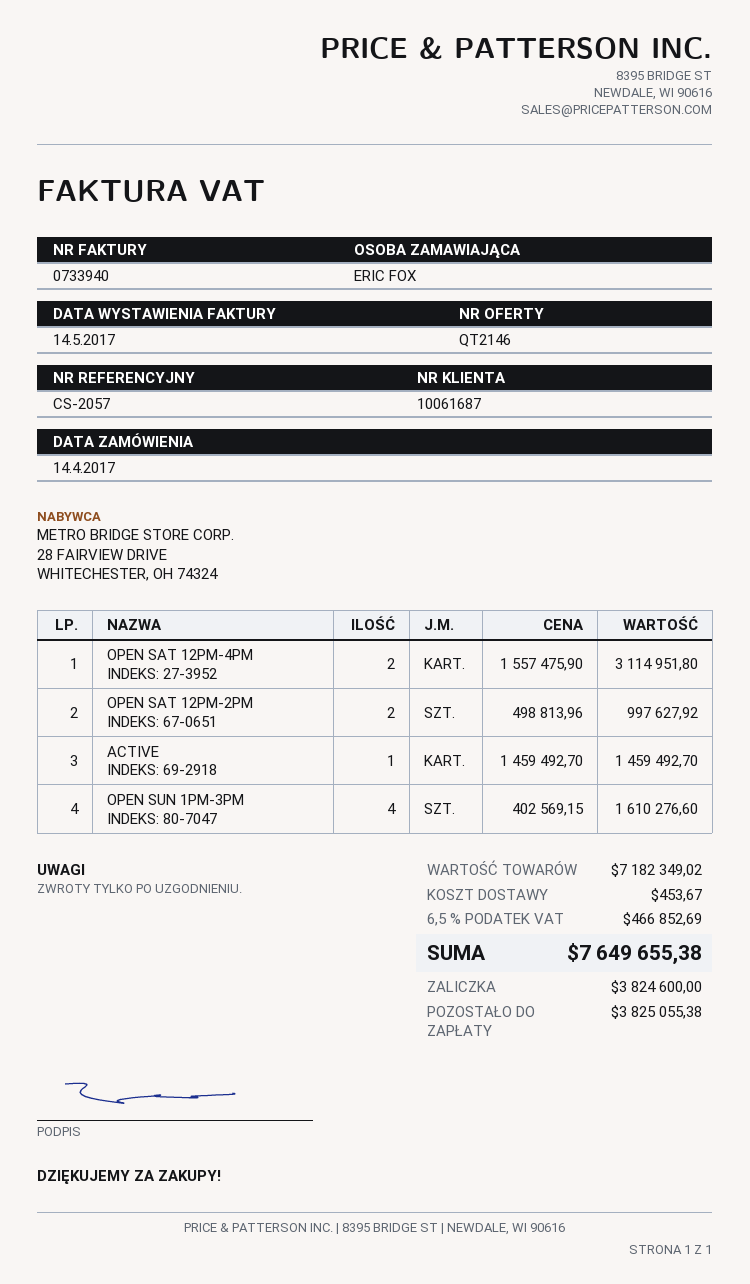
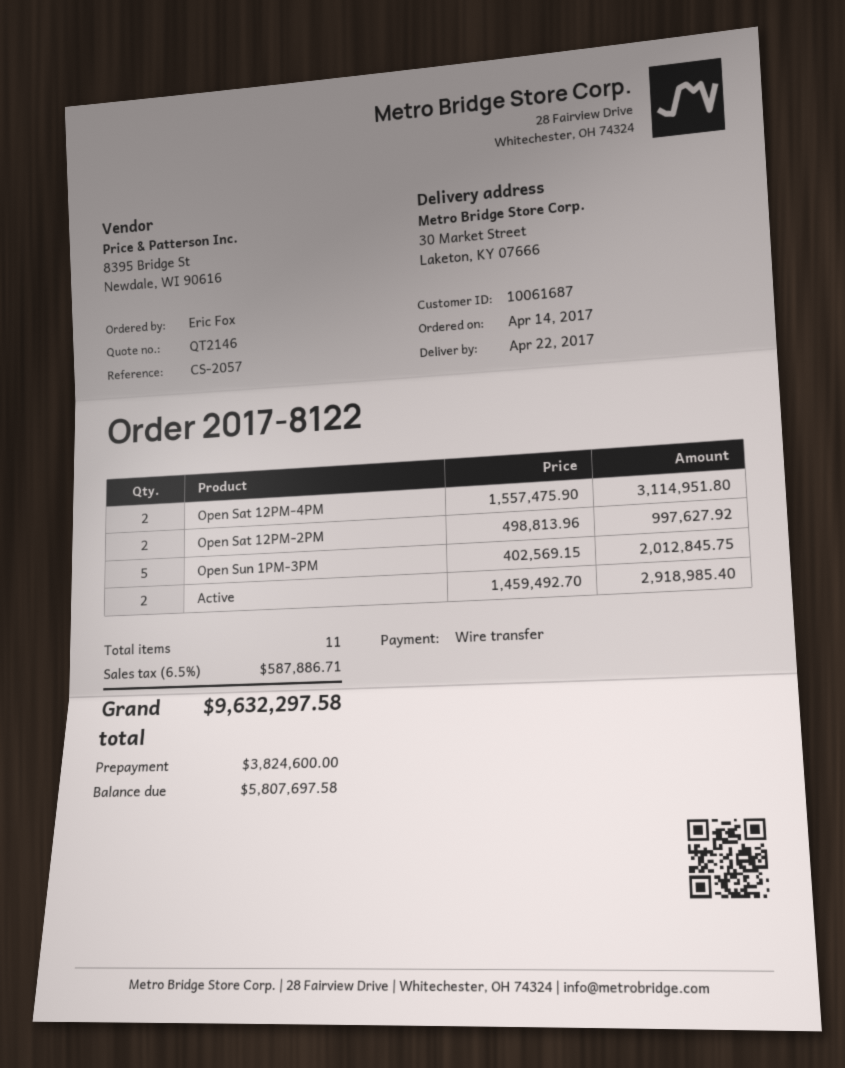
ACTIVE: 1 x 1459492.70 = 1459492.70 -> 2 x 1459492.70 = 2918985.40
OPEN SUN 1PM-3PM: 4 x 402569.15 = 1610276.60 -> 5 x 402569.15 = 2012845.75
shipping: 453.67 -> none
tax: 6.5% = 466852.69 -> 6.5% = 587886.71
total: 7649655.38 -> 9632297.58
balance: 3825055.38 -> 5807697.58

